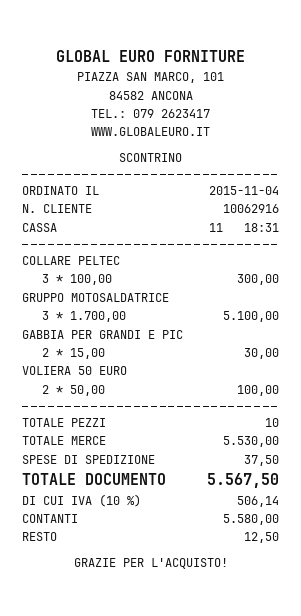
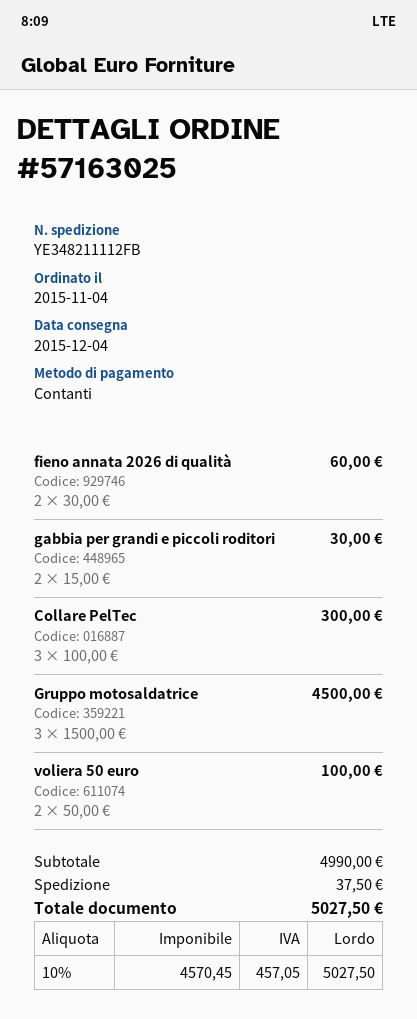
GRUPPO MOTOSALDATRICE: 3 x 1700.00 = 5100.00 -> 3 x 1500.00 = 4500.00
fieno annata 2026 di qualità: none -> 2 x 30.00 = 60.00
subtotal: 5530.00 -> 4990.00
tax: 10% = 506.14 -> 10% = 457.05
total: 5567.50 -> 5027.50

